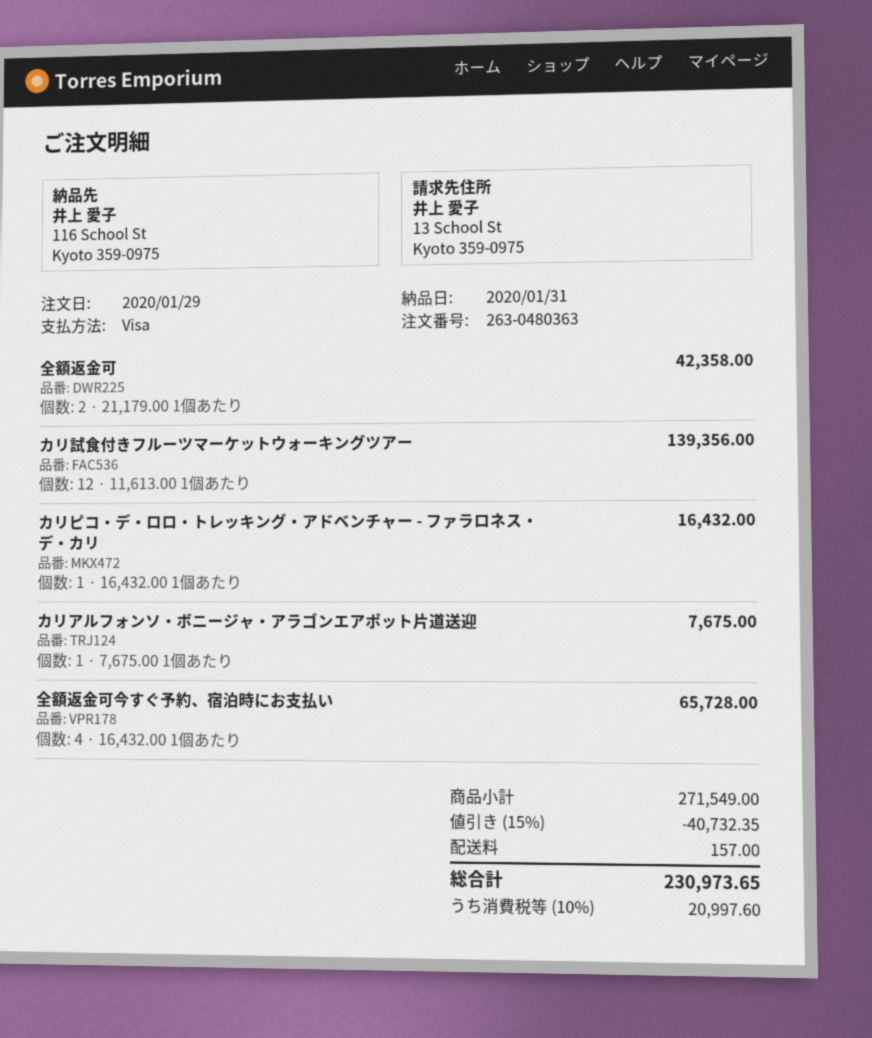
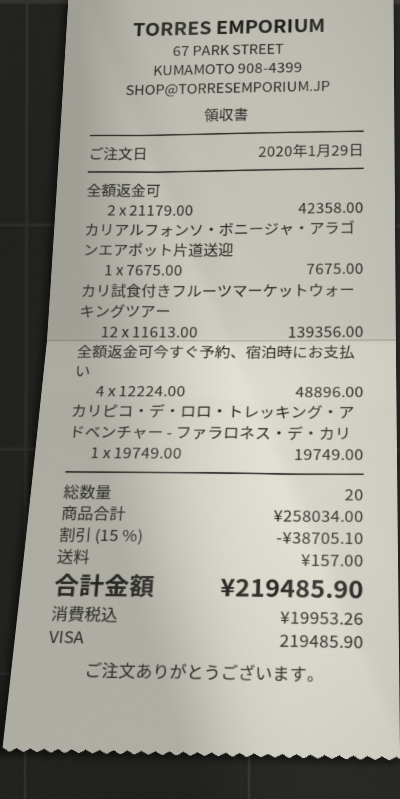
カリピコ・デ・ロロ・トレッキング・アドベンチャー - ファラロネス・デ・カリ: 1 x 16432.00 = 16432.00 -> 1 x 19749.00 = 19749.00
全額返金可今すぐ予約、宿泊時にお支払い: 4 x 16432.00 = 65728.00 -> 4 x 12224.00 = 48896.00
subtotal: 271549.00 -> 258034.00
discount: 15% = 40732.35 -> 15% = 38705.10
tax: 20997.60 -> 19953.26
total: 230973.65 -> 219485.90

